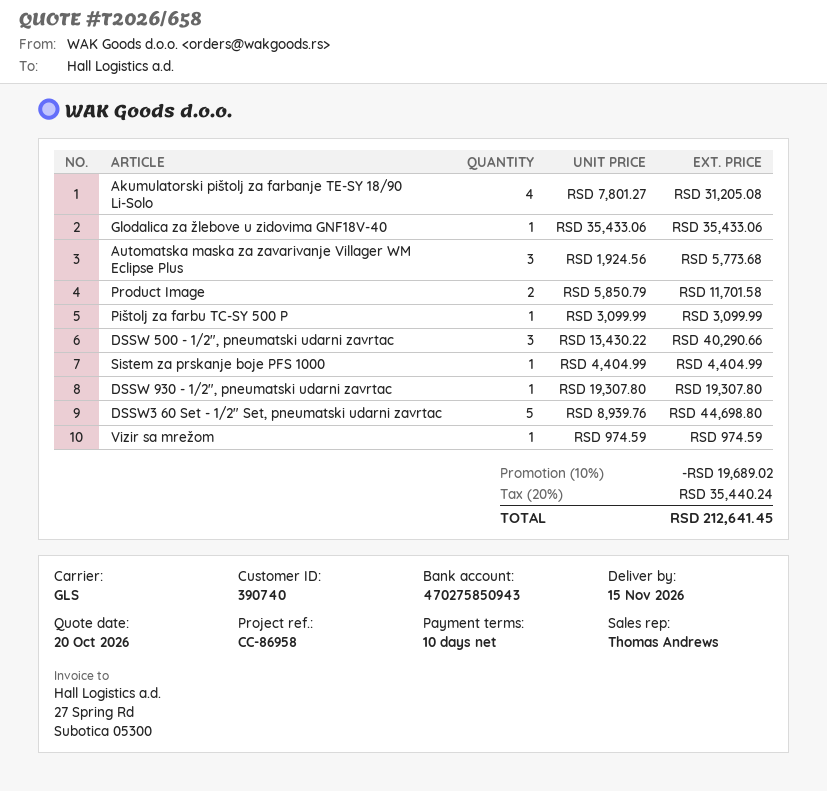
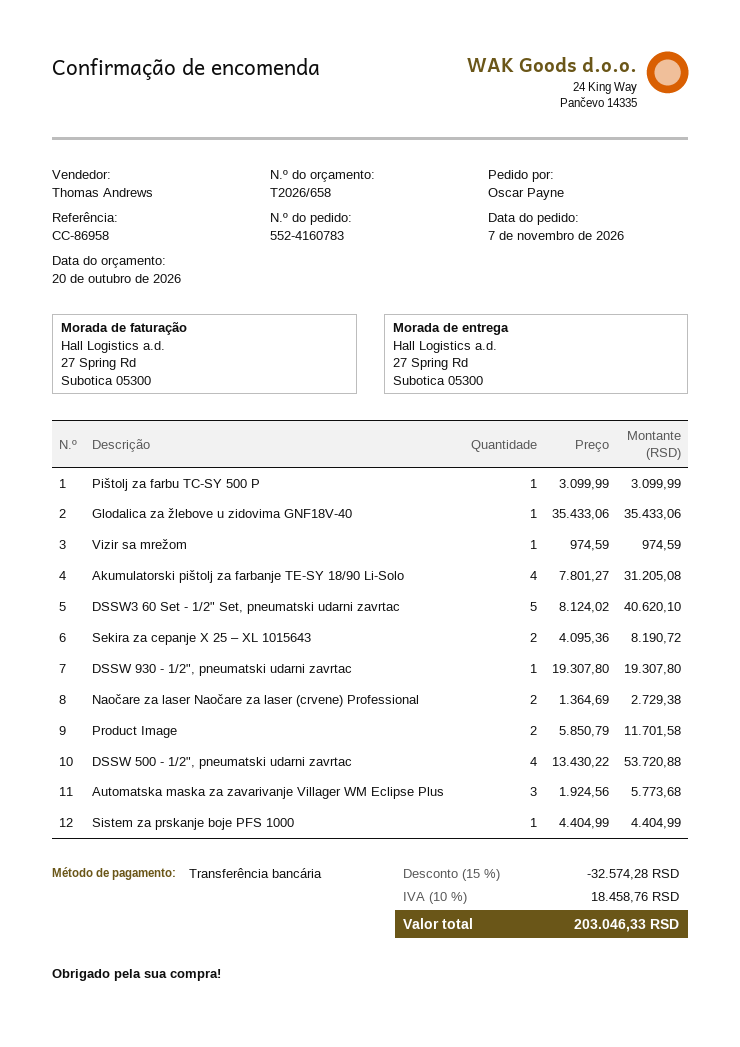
DSSW 500 - 1/2", pneumatski udarni zavrtac: 3 x 13430.22 = 40290.66 -> 4 x 13430.22 = 53720.88
DSSW3 60 Set - 1/2" Set, pneumatski udarni zavrtac: 5 x 8939.76 = 44698.80 -> 5 x 8124.02 = 40620.10
Sekira za cepanje X 25 – XL 1015643: none -> 2 x 4095.36 = 8190.72
Naočare za laser Naočare za laser (crvene) Professional: none -> 2 x 1364.69 = 2729.38
discount: 10% = 19689.02 -> 15% = 32574.28
tax: 20% = 35440.24 -> 10% = 18458.76
total: 212641.45 -> 203046.33

